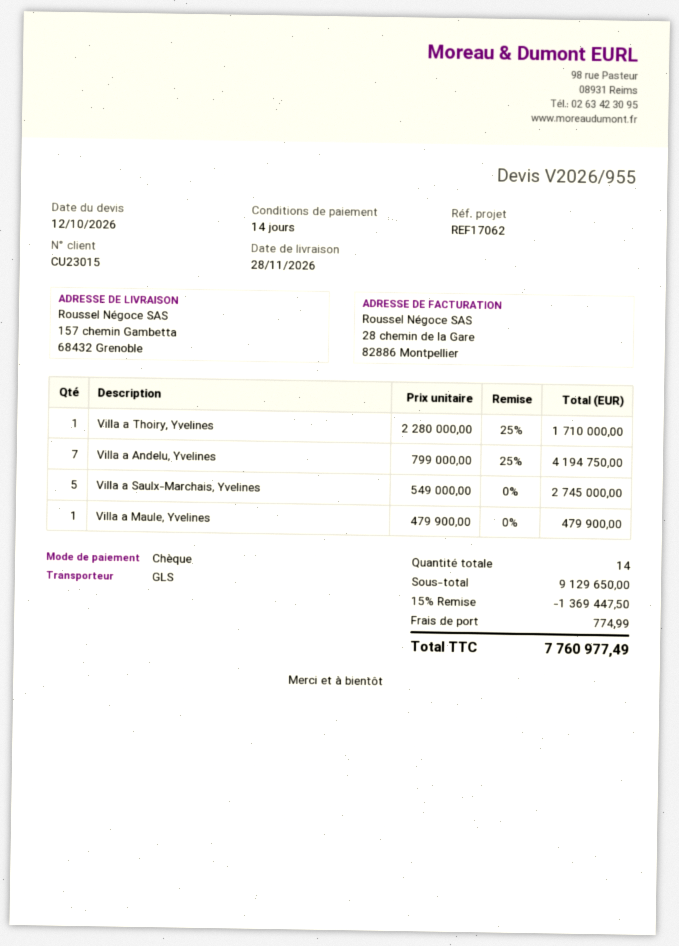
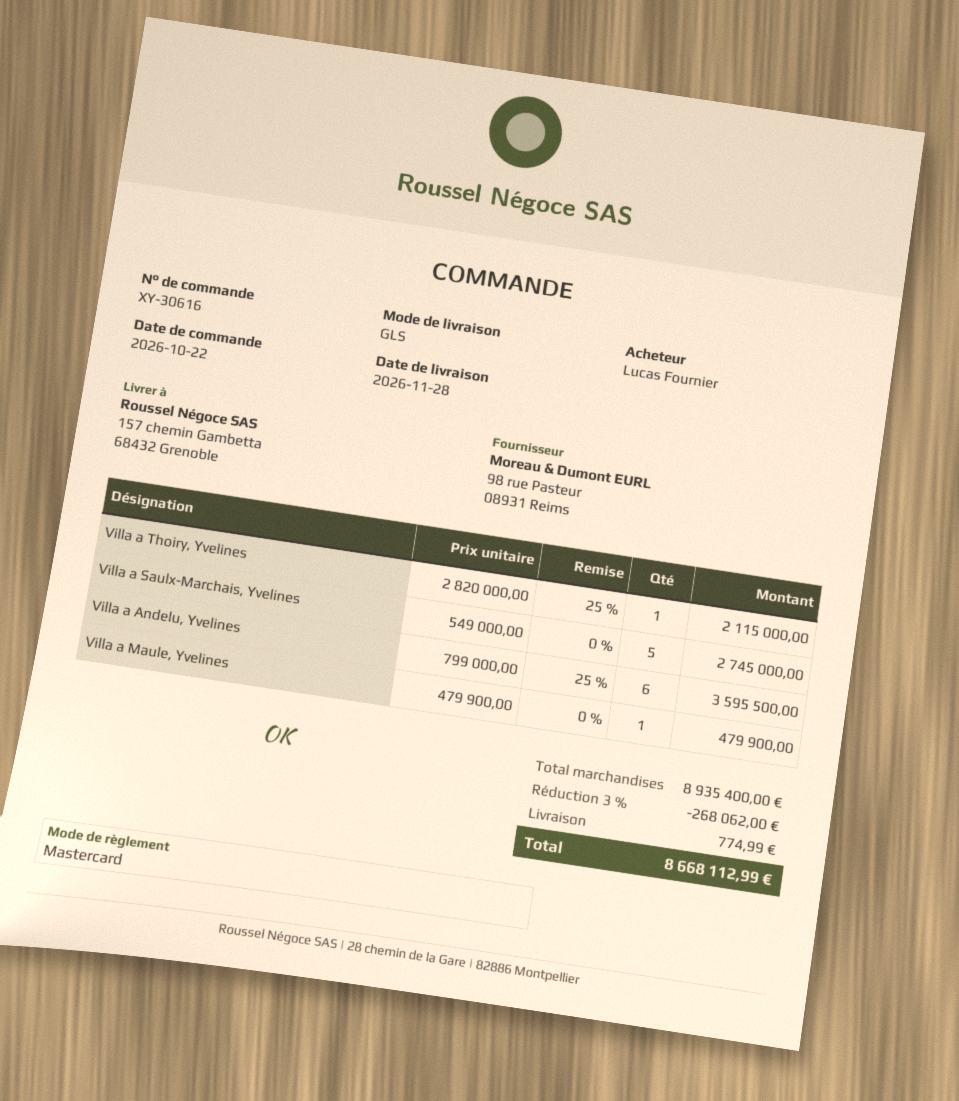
payment method: cheque -> Mastercard
Villa a Thoiry, Yvelines: 1 x 2280000.00 - 25% = 1710000.00 -> 1 x 2820000.00 - 25% = 2115000.00
Villa a Andelu, Yvelines: 7 x 799000.00 - 25% = 4194750.00 -> 6 x 799000.00 - 25% = 3595500.00
subtotal: 9129650.00 -> 8935400.00
discount: 15% = 1369447.50 -> 3% = 268062.00
total: 7760977.49 -> 8668112.99

